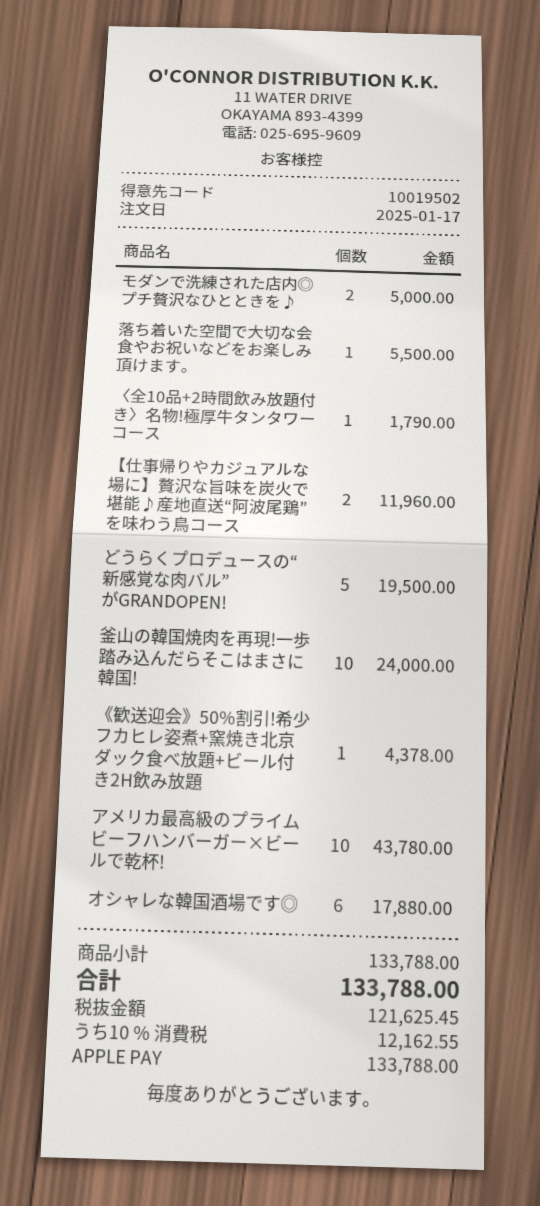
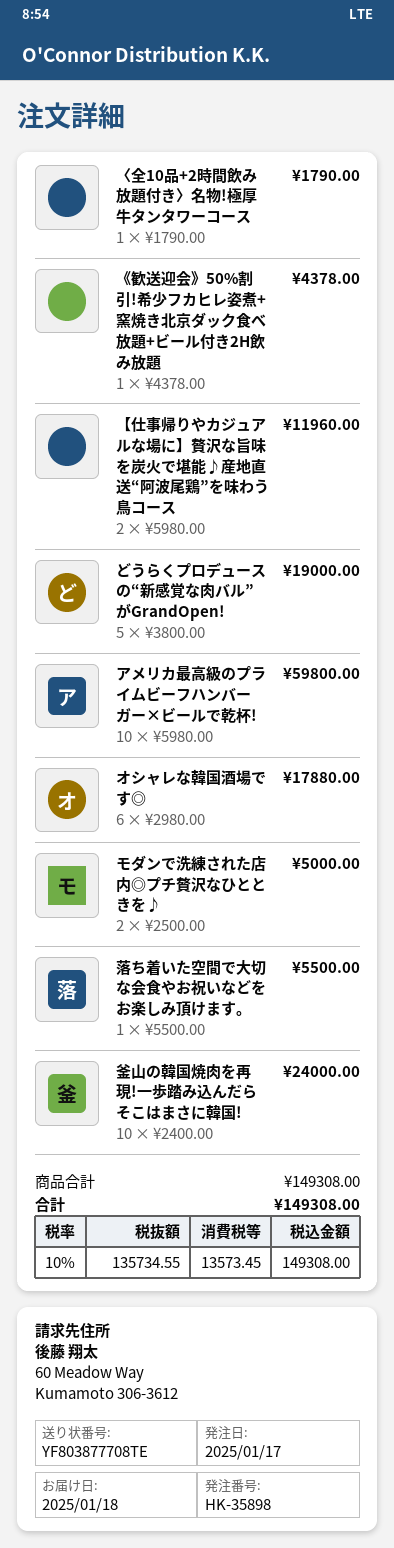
どうらくプロデュースの“新感覚な肉バル”がGRANDOPEN!: 5 for 19500.00 -> 5 for 19000.00
アメリカ最高級のプライムビーフハンバーガー×ビールで乾杯!: 10 for 43780.00 -> 10 for 59800.00
subtotal: 133788.00 -> 149308.00
net: 121625.45 -> 135734.55
tax: 10% = 12162.55 -> 10% = 13573.45
total: 133788.00 -> 149308.00

